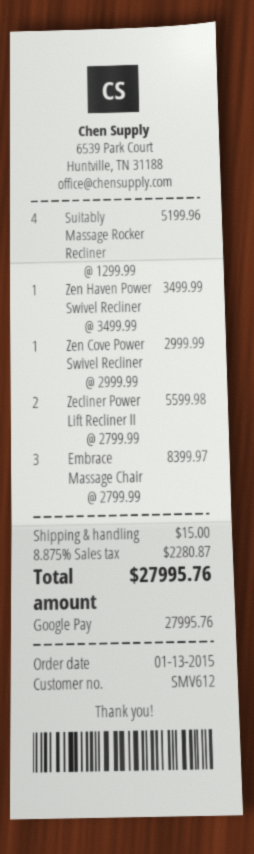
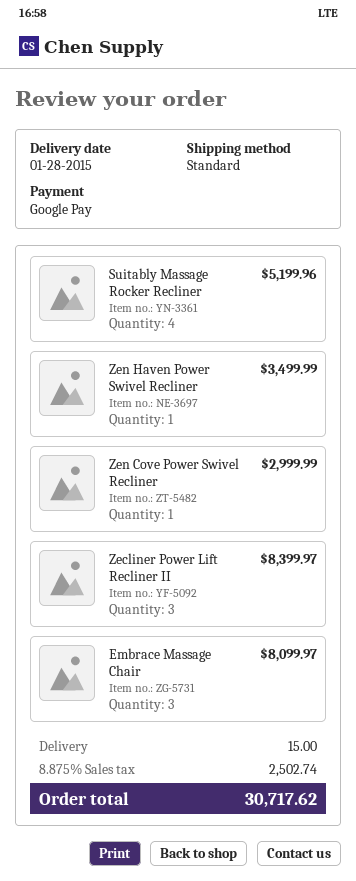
Zecliner Power Lift Recliner II: 2 for 5599.98 -> 3 for 8399.97
Embrace Massage Chair: 3 for 8399.97 -> 3 for 8099.97
tax: 8.875% = 2280.87 -> 8.875% = 2502.74
total: 27995.76 -> 30717.62

